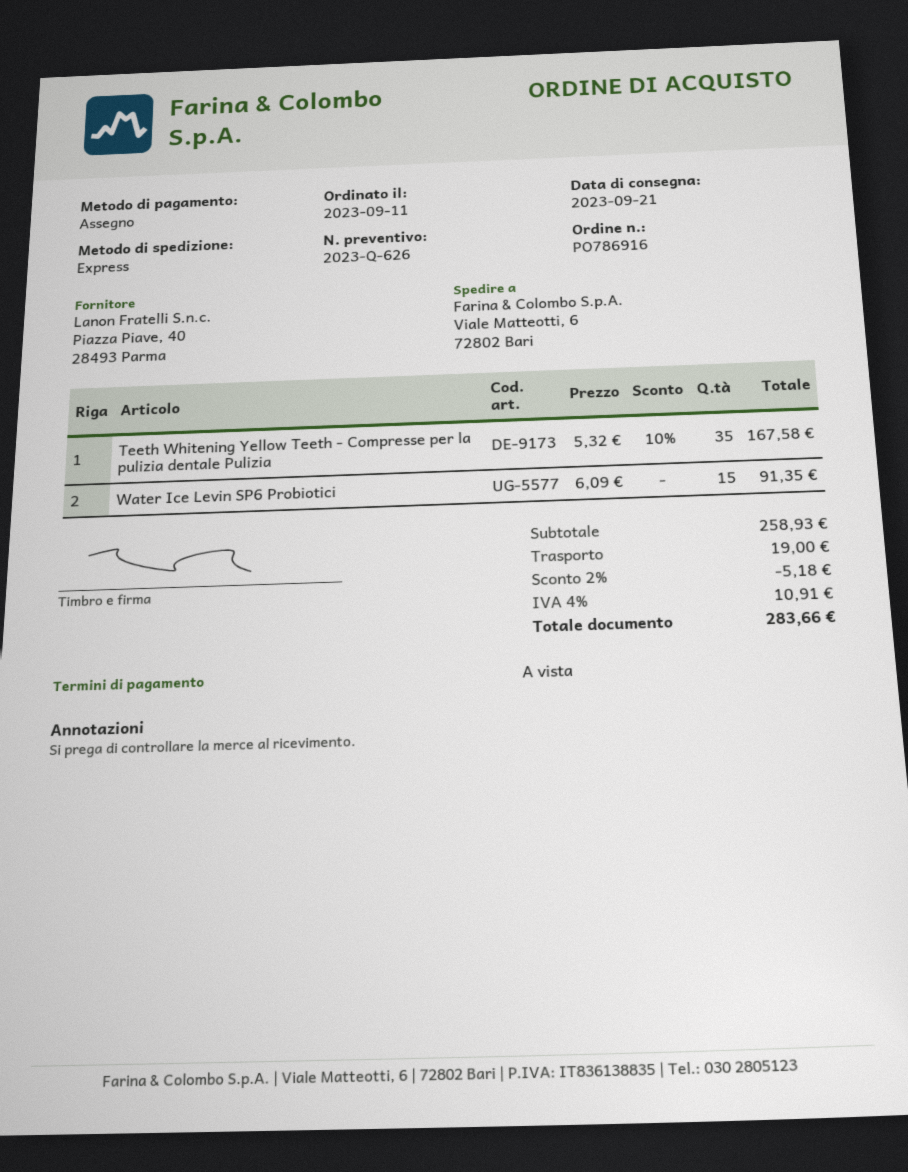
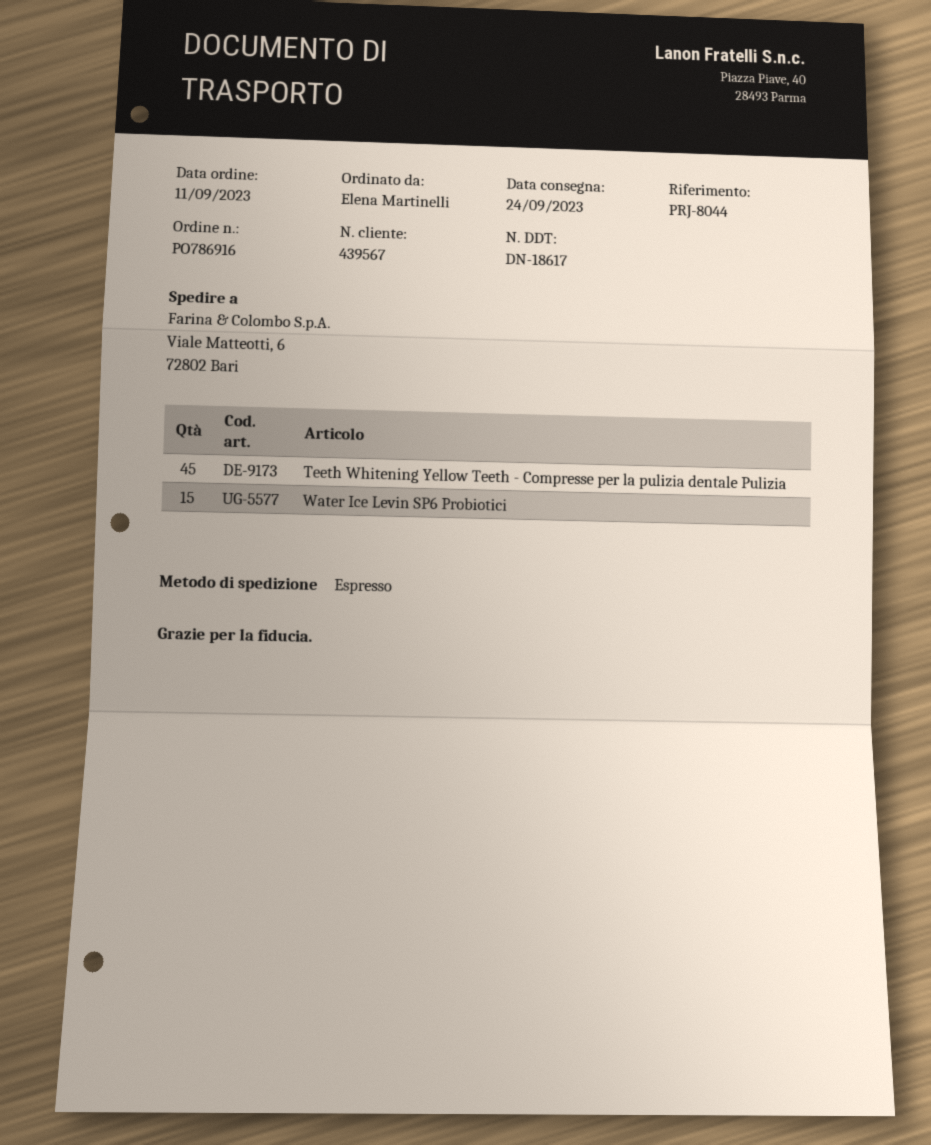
delivery date: 2023-09-21 -> 2023-09-24
Teeth Whitening Yellow Teeth - Compresse per la pulizia dentale Pulizia: 35 -> 45

